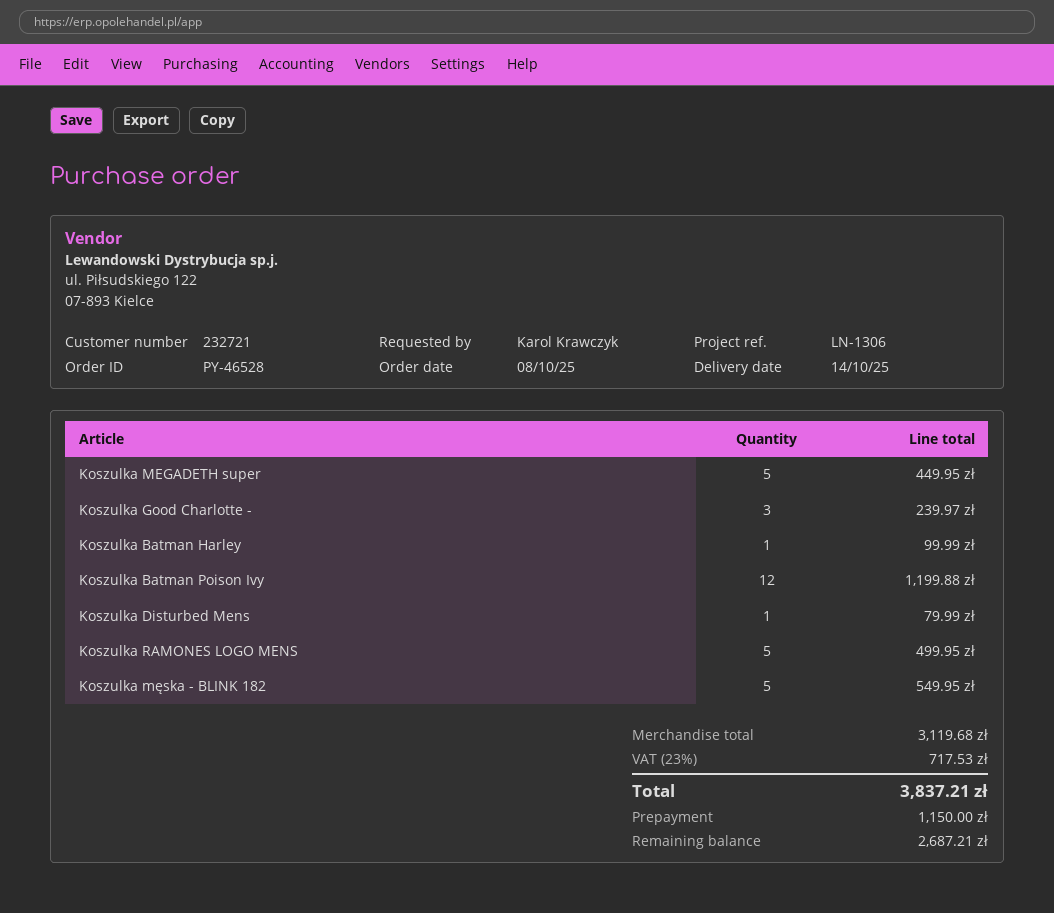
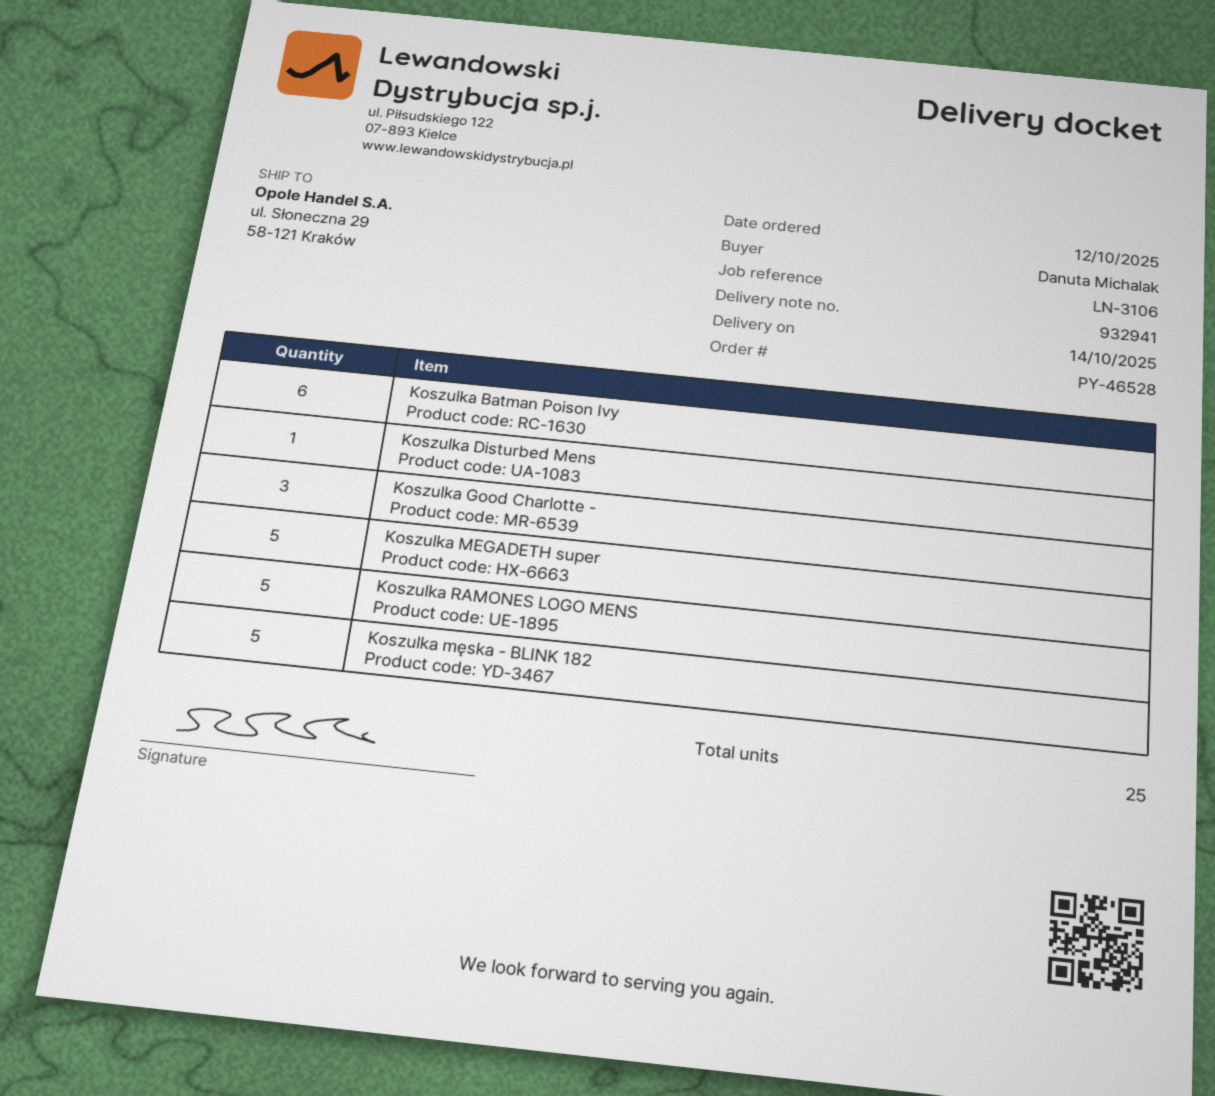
order date: 2025-10-08 -> 2025-10-12
reference: LN-1306 -> LN-3106
ordered by: Karol Krawczyk -> Danuta Michalak
Koszulka Batman Harley: 1 -> none
Koszulka Batman Poison Ivy: 12 -> 6

